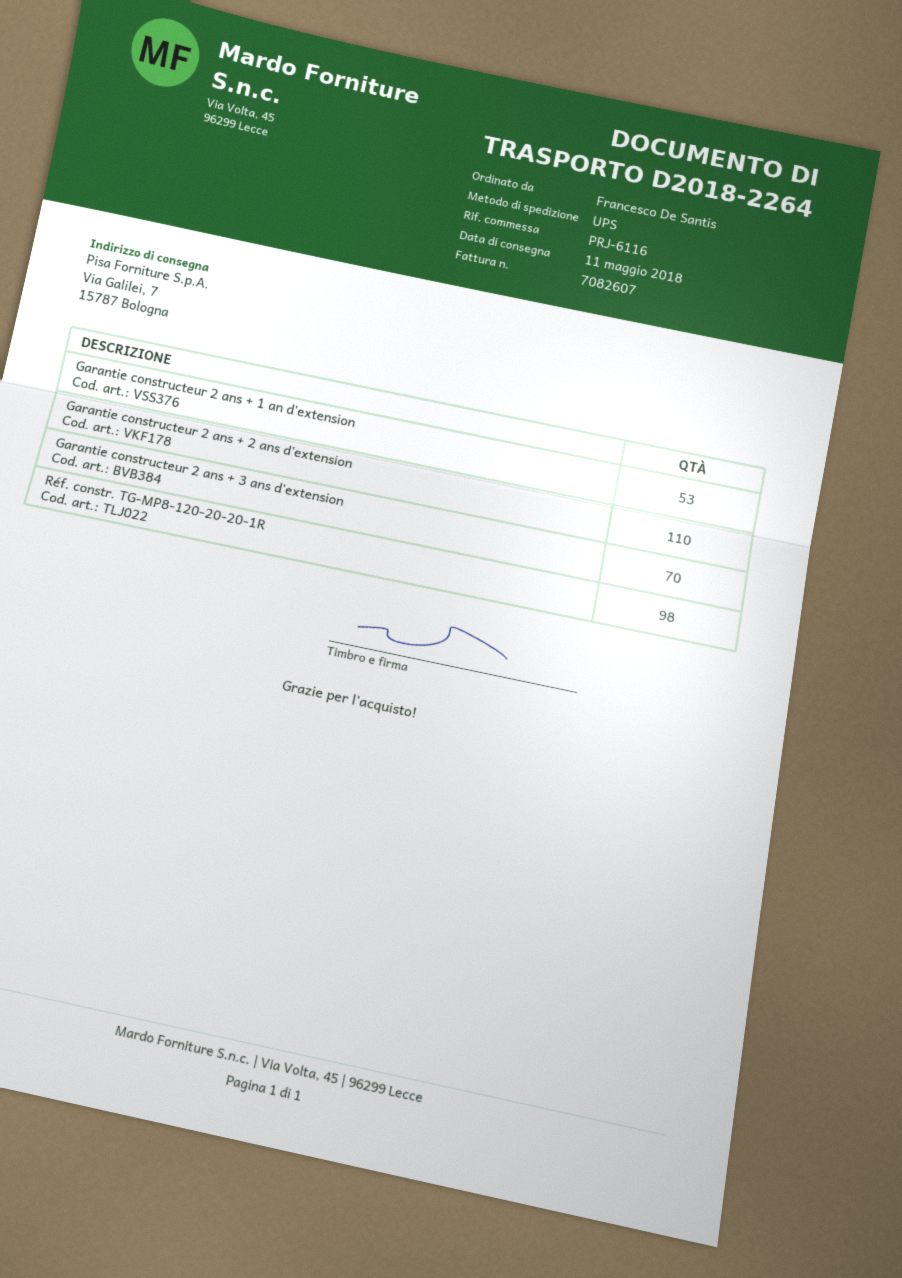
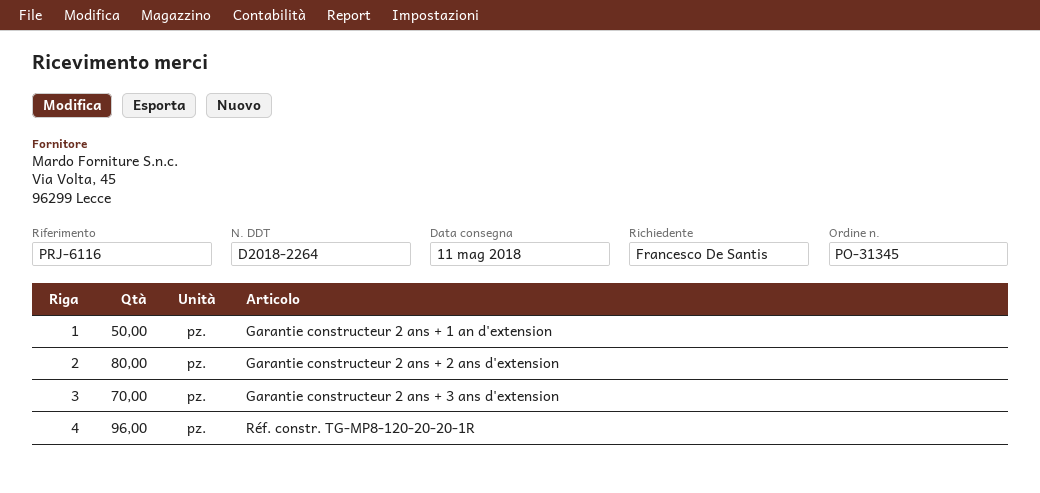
Garantie constructeur 2 ans + 1 an d'extension: 53 -> 50
Garantie constructeur 2 ans + 2 ans d'extension: 110 -> 80
Réf. constr. TG-MP8-120-20-20-1R: 98 -> 96

